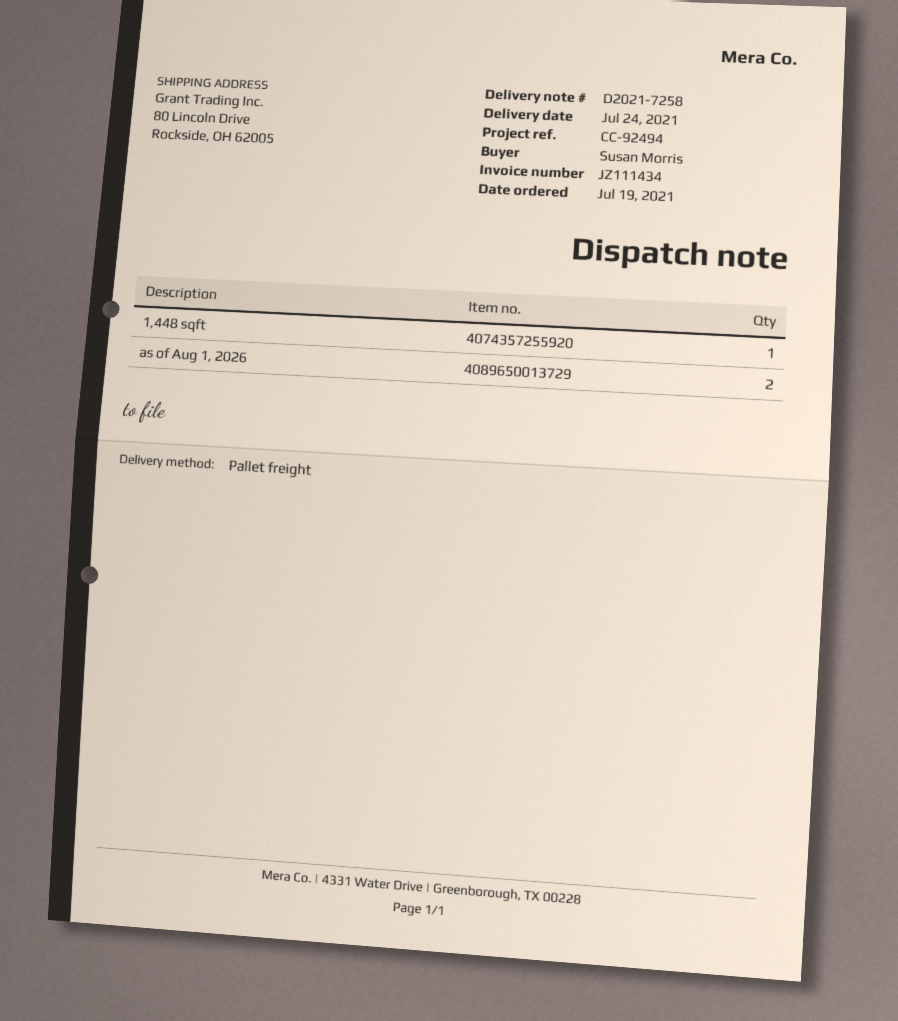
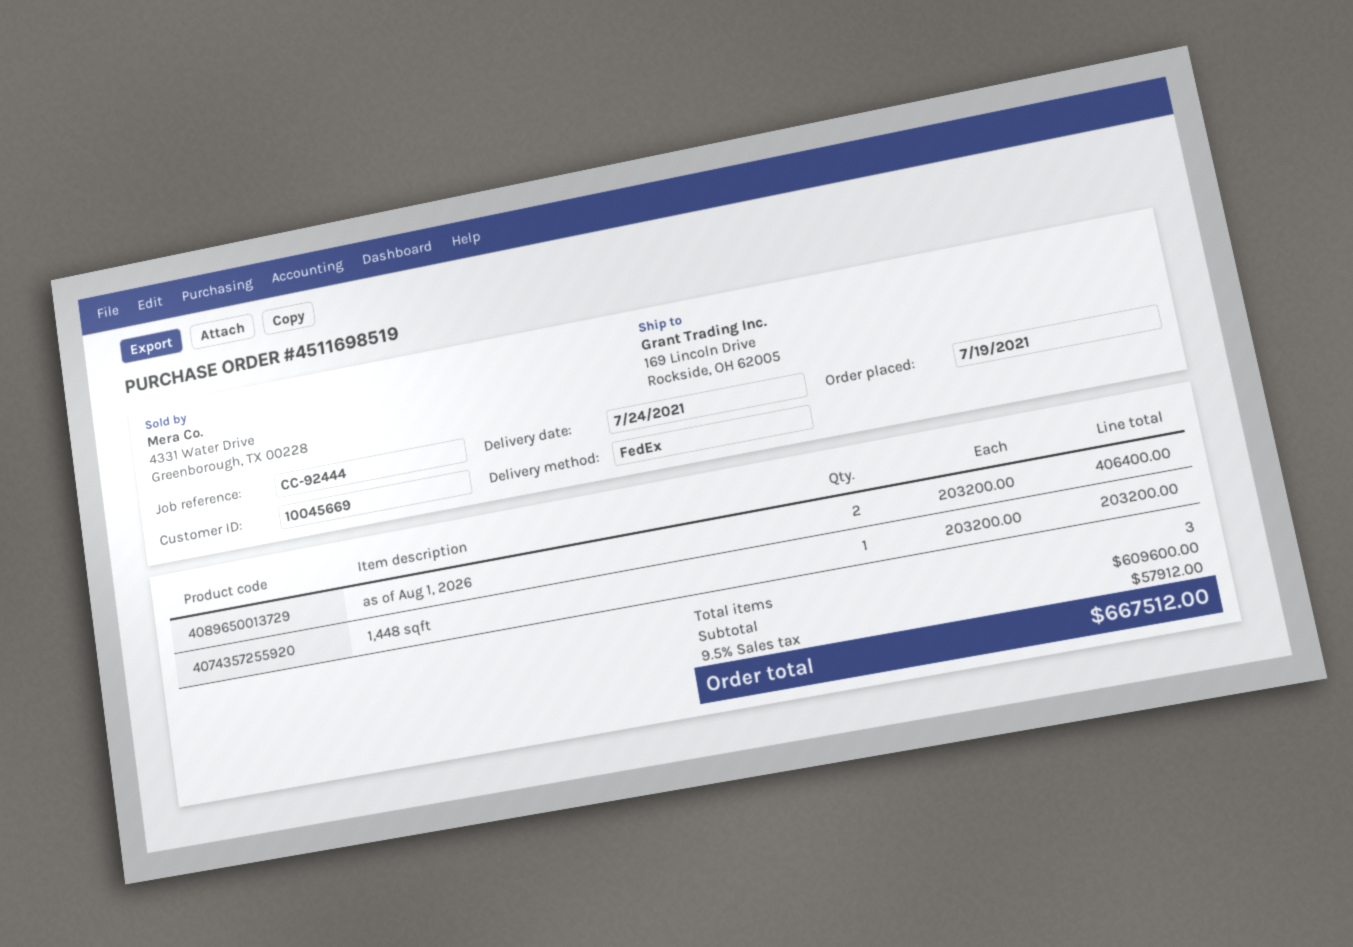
reference: CC-92494 -> CC-92444
shipping method: pallet freight -> FedEx
ship to: 80 Lincoln Drive, Rockside, OH 62005 -> 169 Lincoln Drive, Rockside, OH 62005

